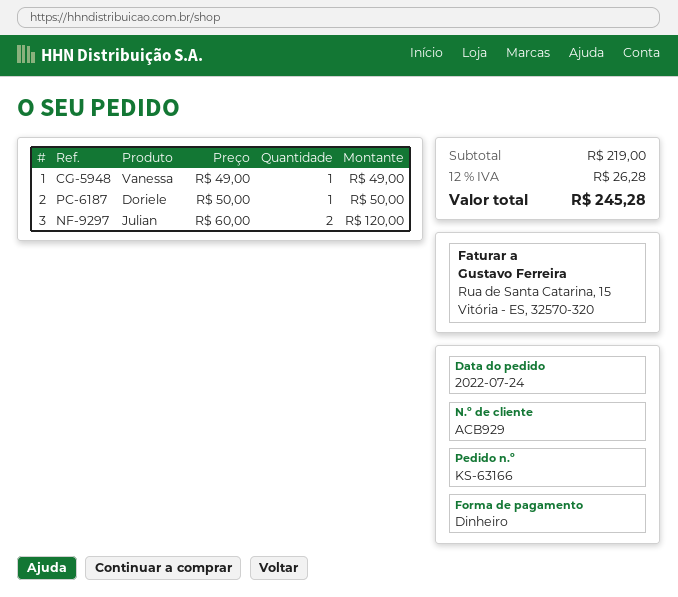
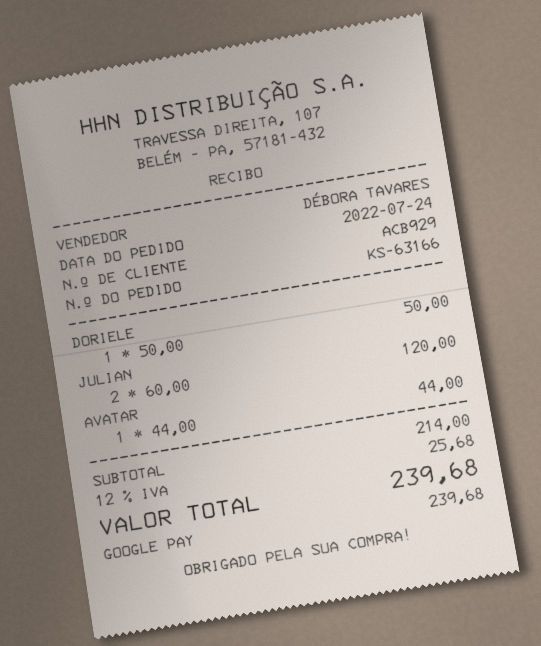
payment method: cash -> Google Pay
Vanessa: 1 x 49.00 = 49.00 -> none
AVATAR: none -> 1 x 44.00 = 44.00
subtotal: 219.00 -> 214.00
tax: 12% = 26.28 -> 12% = 25.68
total: 245.28 -> 239.68

